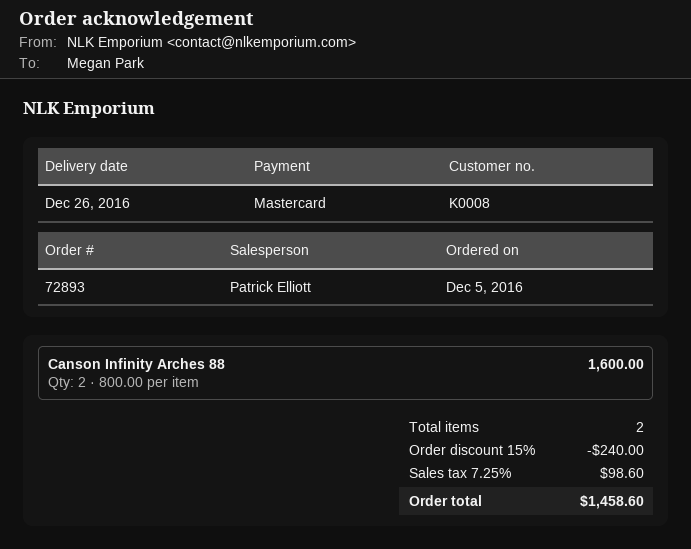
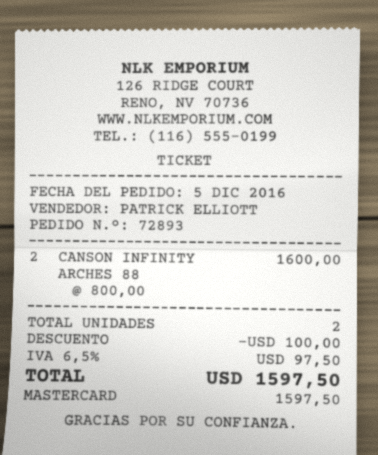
discount: 240.00 -> 100.00
tax: 7.25% = 98.60 -> 6.5% = 97.50
total: 1458.60 -> 1597.50

